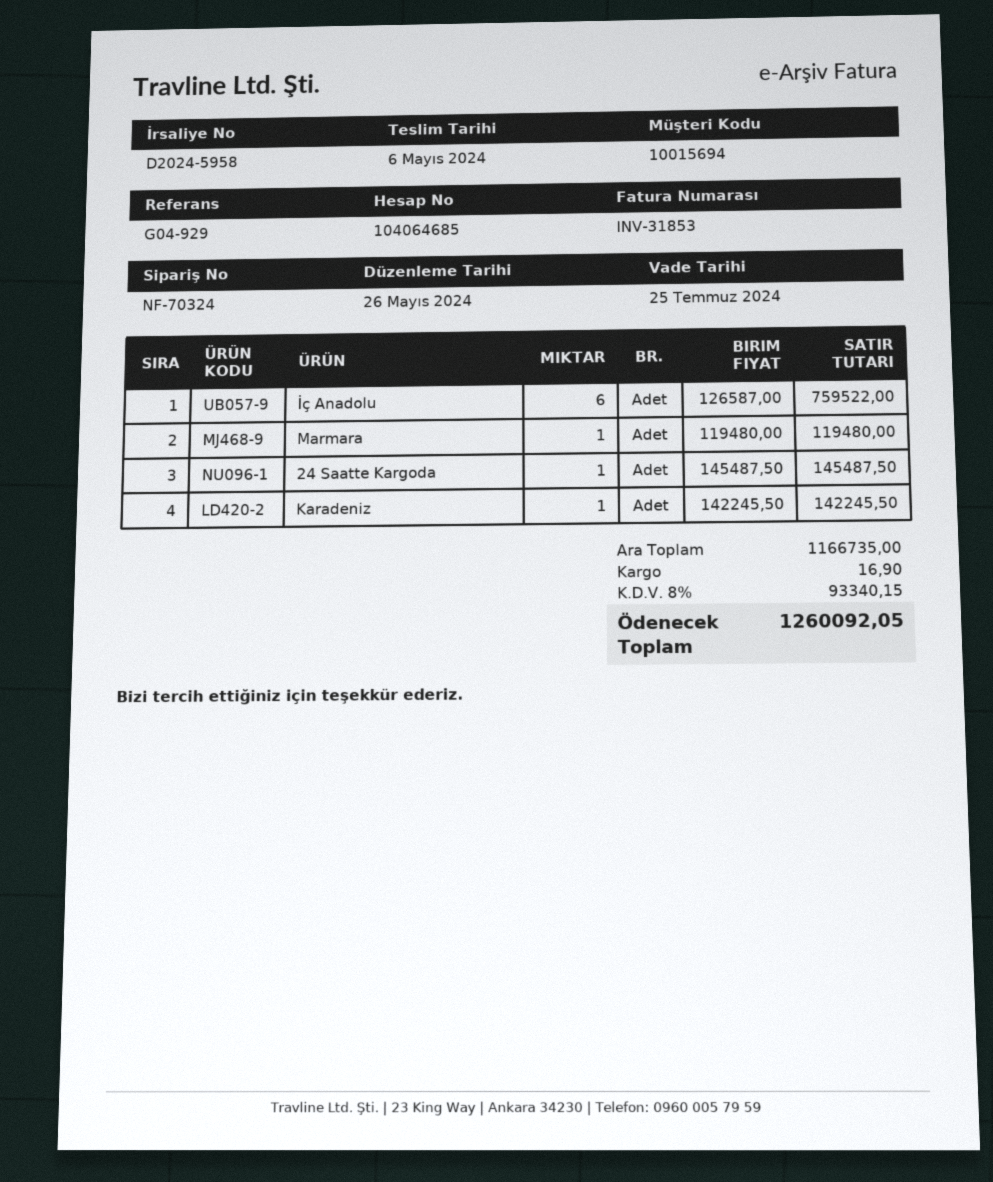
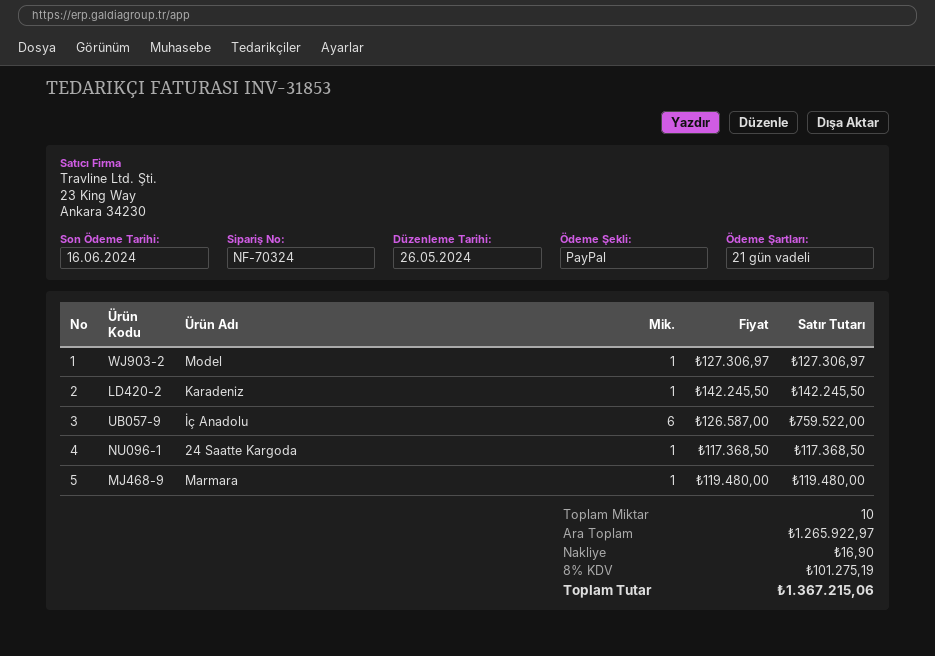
due date: 2024-07-25 -> 2024-06-16
24 Saatte Kargoda: 1 x 145487.50 = 145487.50 -> 1 x 117368.50 = 117368.50
Model: none -> 1 x 127306.97 = 127306.97
subtotal: 1166735.00 -> 1265922.97
tax: 8% = 93340.15 -> 8% = 101275.19
total: 1260092.05 -> 1367215.06

